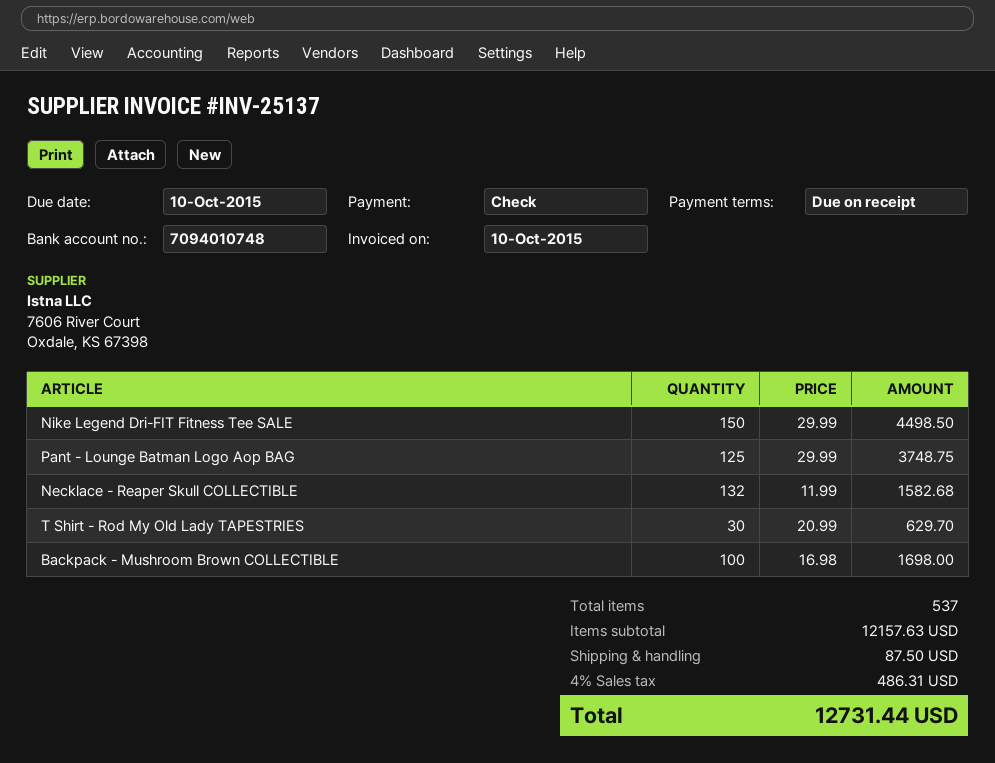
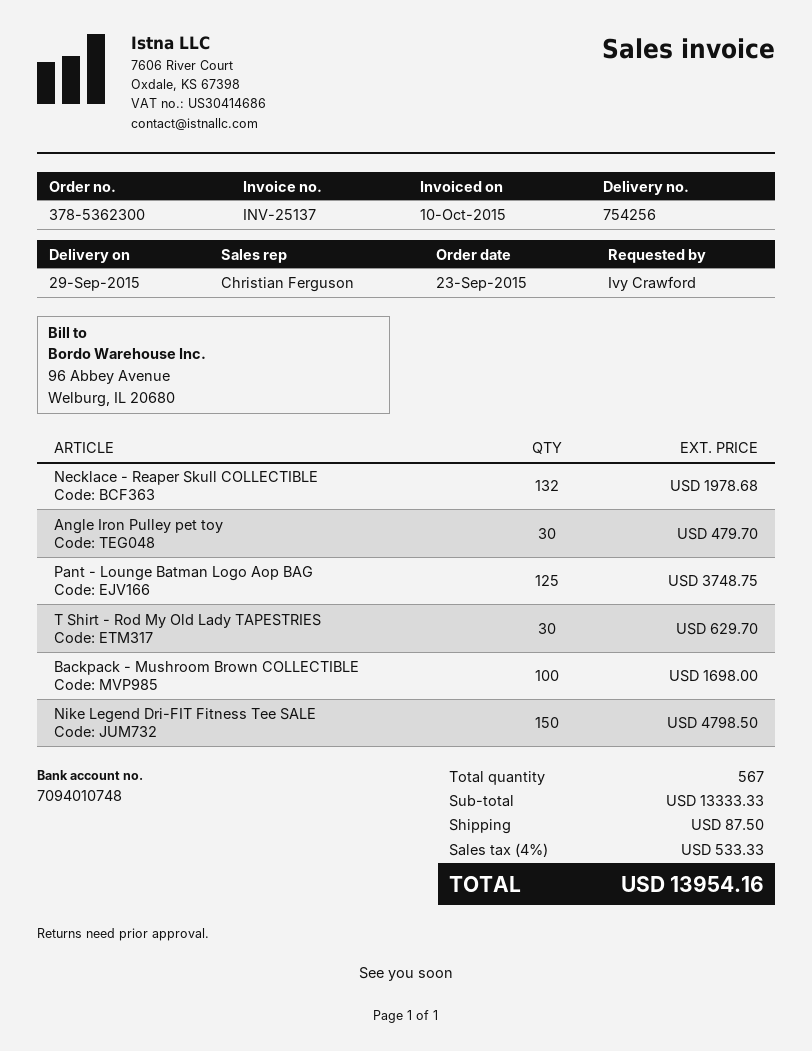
Nike Legend Dri-FIT Fitness Tee SALE: 150 for 4498.50 -> 150 for 4798.50
Necklace - Reaper Skull COLLECTIBLE: 132 for 1582.68 -> 132 for 1978.68
Angle Iron Pulley pet toy: none -> 30 for 479.70
total quantity: 537 -> 567
subtotal: 12157.63 -> 13333.33
tax: 4% = 486.31 -> 4% = 533.33
total: 12731.44 -> 13954.16

